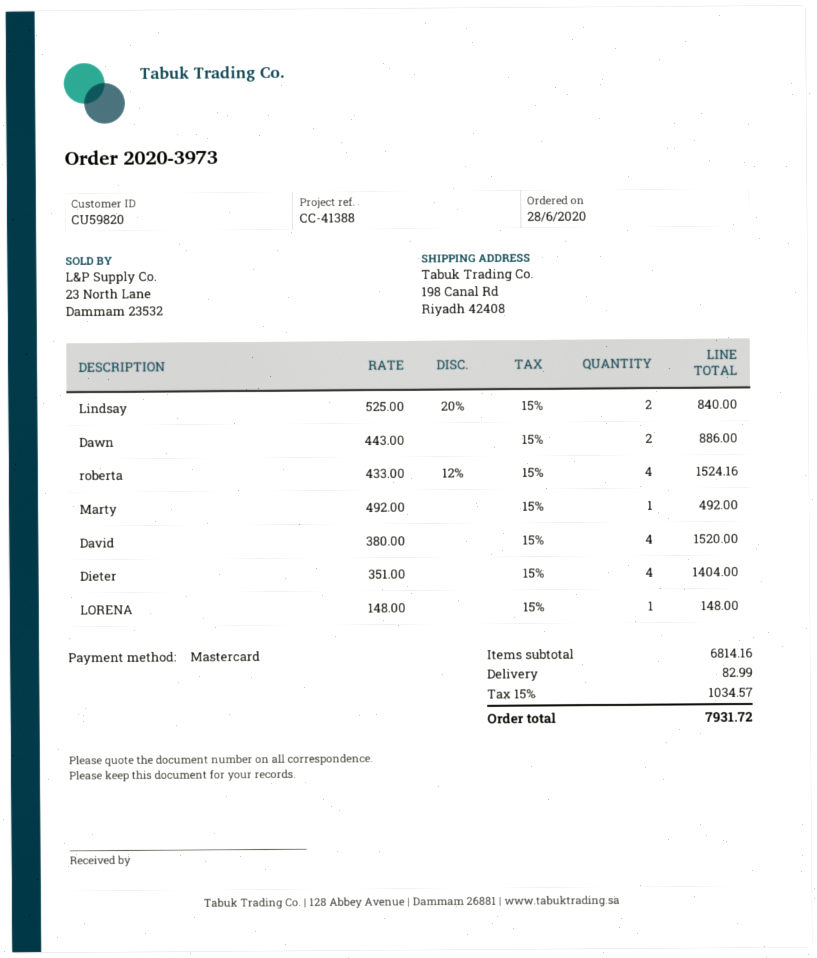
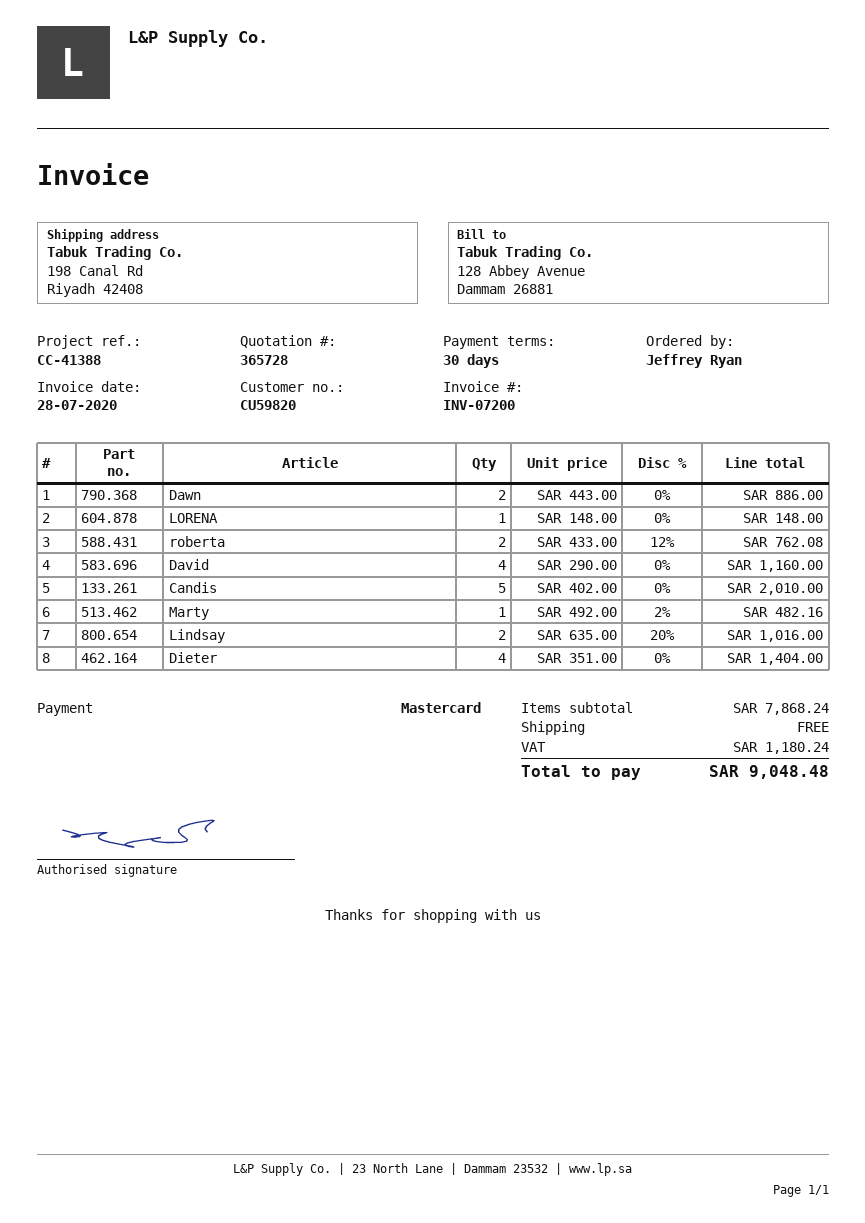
Lindsay: 2 x 525.00 - 20% = 840.00 -> 2 x 635.00 - 20% = 1016.00
roberta: 4 x 433.00 - 12% = 1524.16 -> 2 x 433.00 - 12% = 762.08
Marty: 1 x 492.00 = 492.00 -> 1 x 492.00 - 2% = 482.16
David: 4 x 380.00 = 1520.00 -> 4 x 290.00 = 1160.00
Candis: none -> 5 x 402.00 = 2010.00
subtotal: 6814.16 -> 7868.24
shipping: 82.99 -> 0.00
tax: 1034.57 -> 1180.24
total: 7931.72 -> 9048.48

